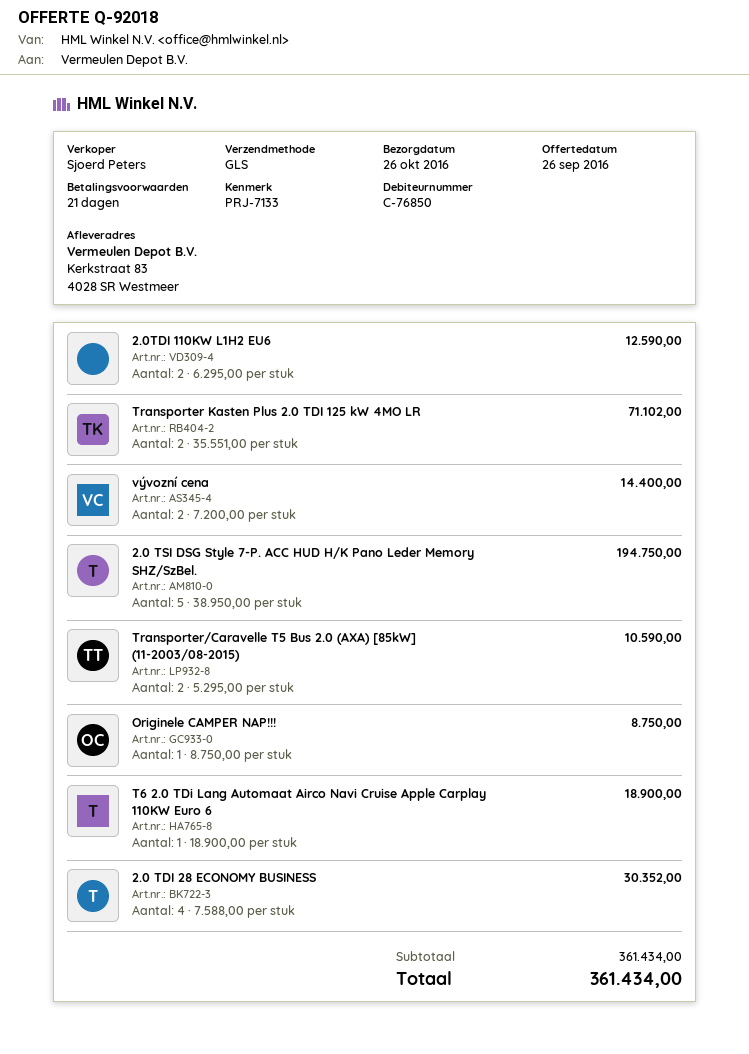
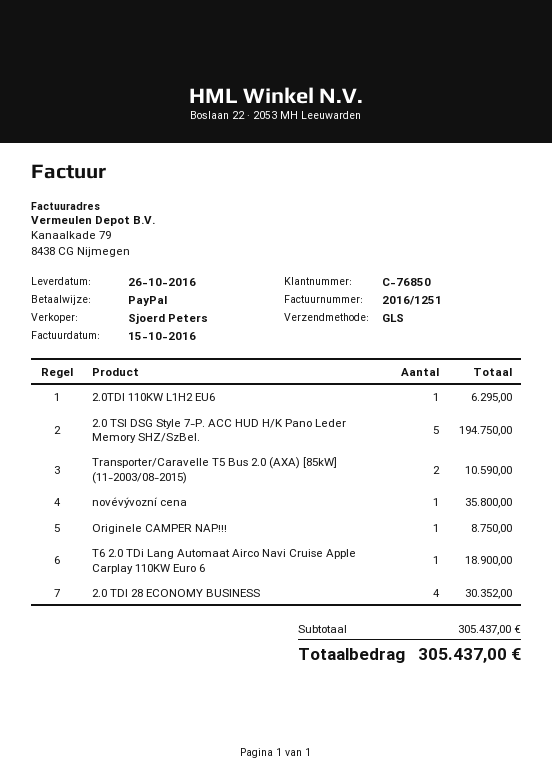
2.0TDI 110KW L1H2 EU6: 2 for 12590.00 -> 1 for 6295.00
Transporter Kasten Plus 2.0 TDI 125 kW 4MO LR: 2 for 71102.00 -> none
vývozní cena: 2 for 14400.00 -> none
novévývozní cena: none -> 1 for 35800.00
subtotal: 361434.00 -> 305437.00
total: 361434.00 -> 305437.00

